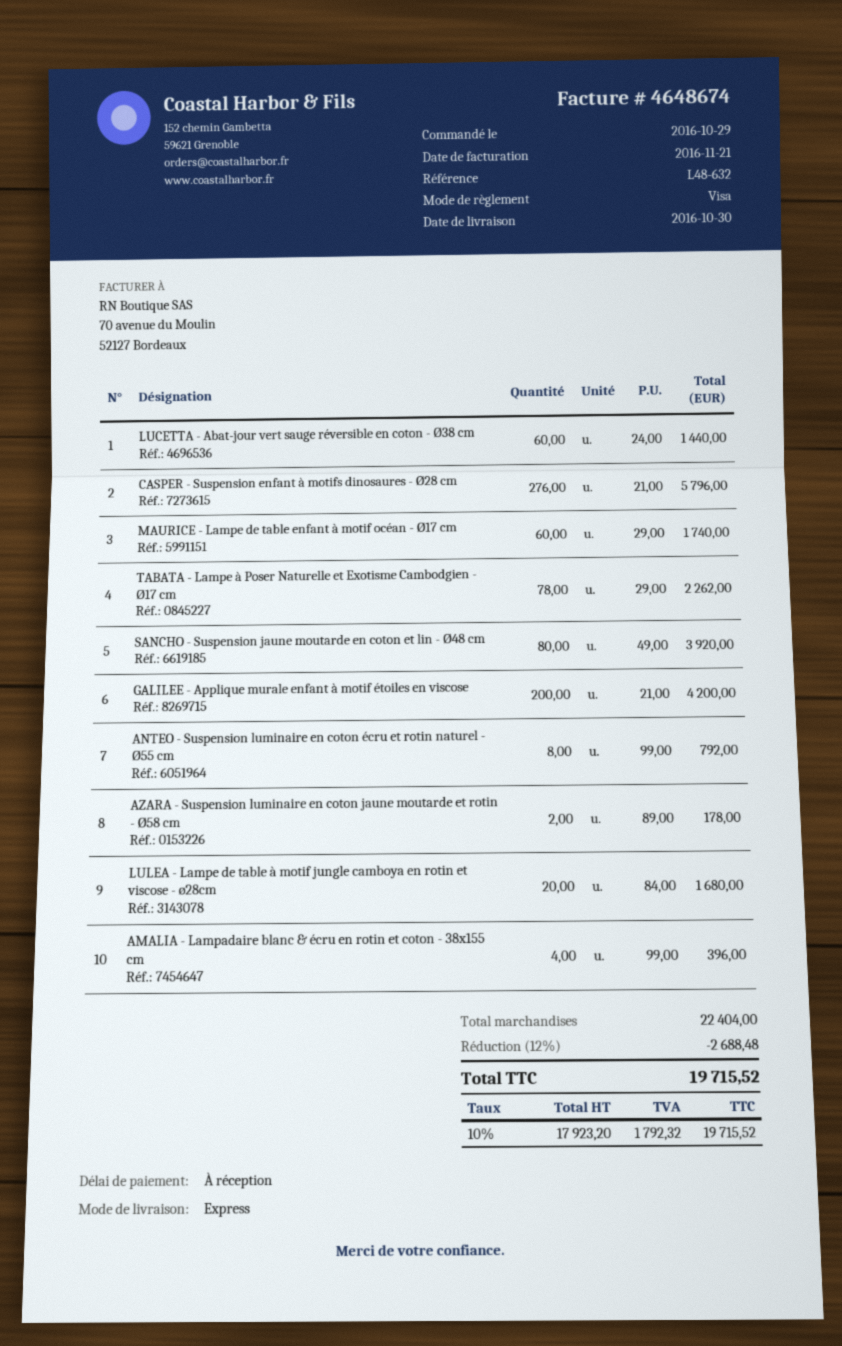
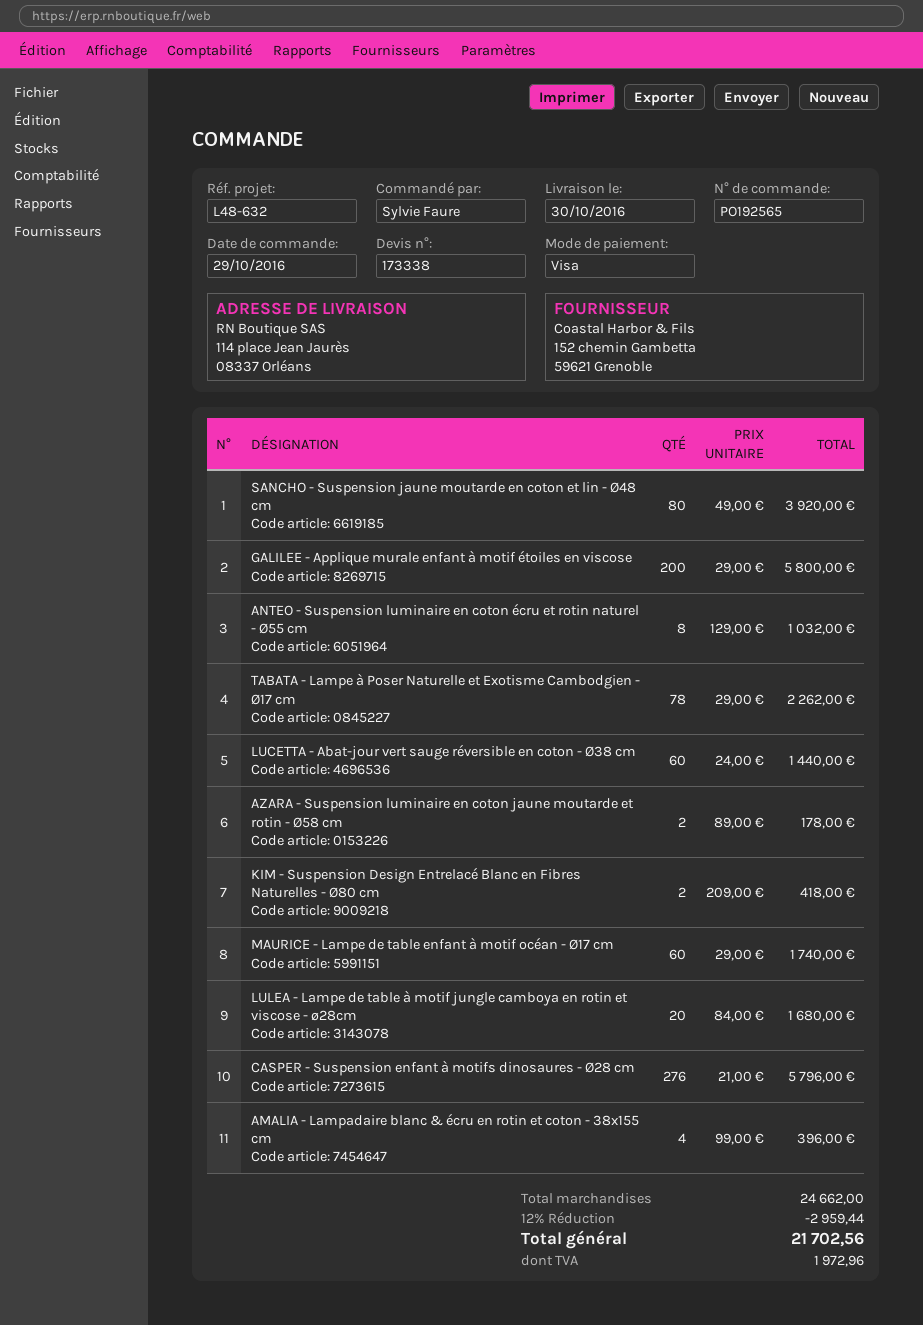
GALILEE - Applique murale enfant à motif étoiles en viscose: 200 x 21.00 = 4200.00 -> 200 x 29.00 = 5800.00
ANTEO - Suspension luminaire en coton écru et rotin naturel - Ø55 cm: 8 x 99.00 = 792.00 -> 8 x 129.00 = 1032.00
KIM - Suspension Design Entrelacé Blanc en Fibres Naturelles - Ø80 cm: none -> 2 x 209.00 = 418.00
subtotal: 22404.00 -> 24662.00
discount: 12% = 2688.48 -> 12% = 2959.44
tax: 1792.32 -> 1972.96
total: 19715.52 -> 21702.56

